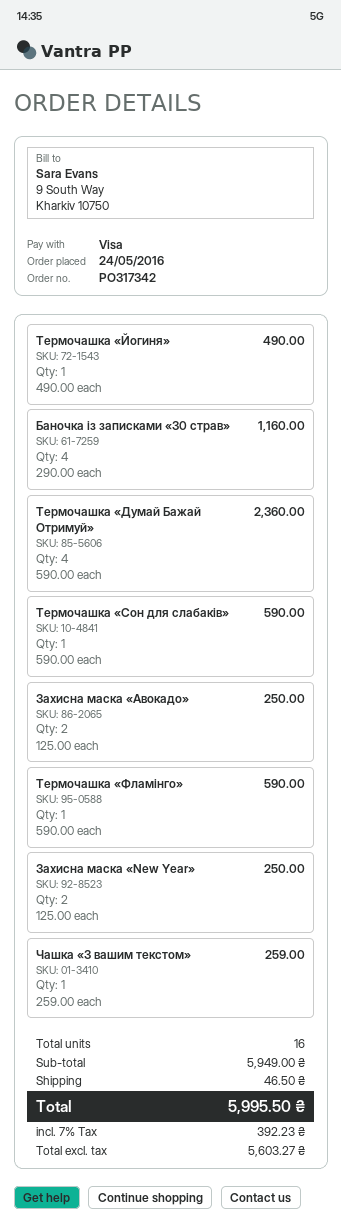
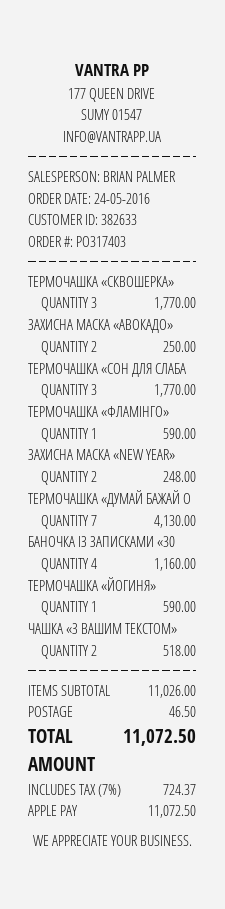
order number: PO317342 -> PO317403
payment method: Visa -> Apple Pay
Термочашка «Йогиня»: 1 for 490.00 -> 1 for 590.00
Термочашка «Думай Бажай Отримуй»: 4 for 2360.00 -> 7 for 4130.00
Термочашка «Сон для слабаків»: 1 for 590.00 -> 3 for 1770.00
Захисна маска «New Year»: 2 for 250.00 -> 2 for 248.00
Чашка «З вашим текстом»: 1 for 259.00 -> 2 for 518.00
ТЕРМОЧАШКА «СКВОШЕРКА»: none -> 3 for 1770.00
subtotal: 5949.00 -> 11026.00
tax: 7% = 392.23 -> 7% = 724.37
total: 5995.50 -> 11072.50

